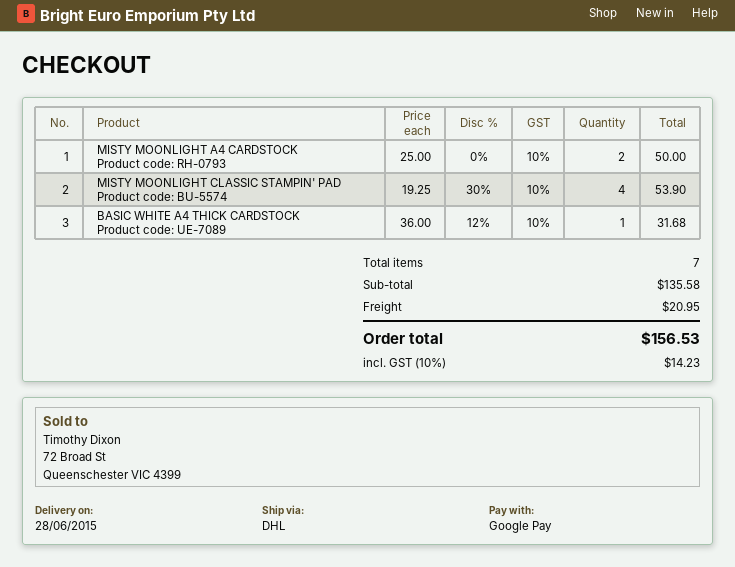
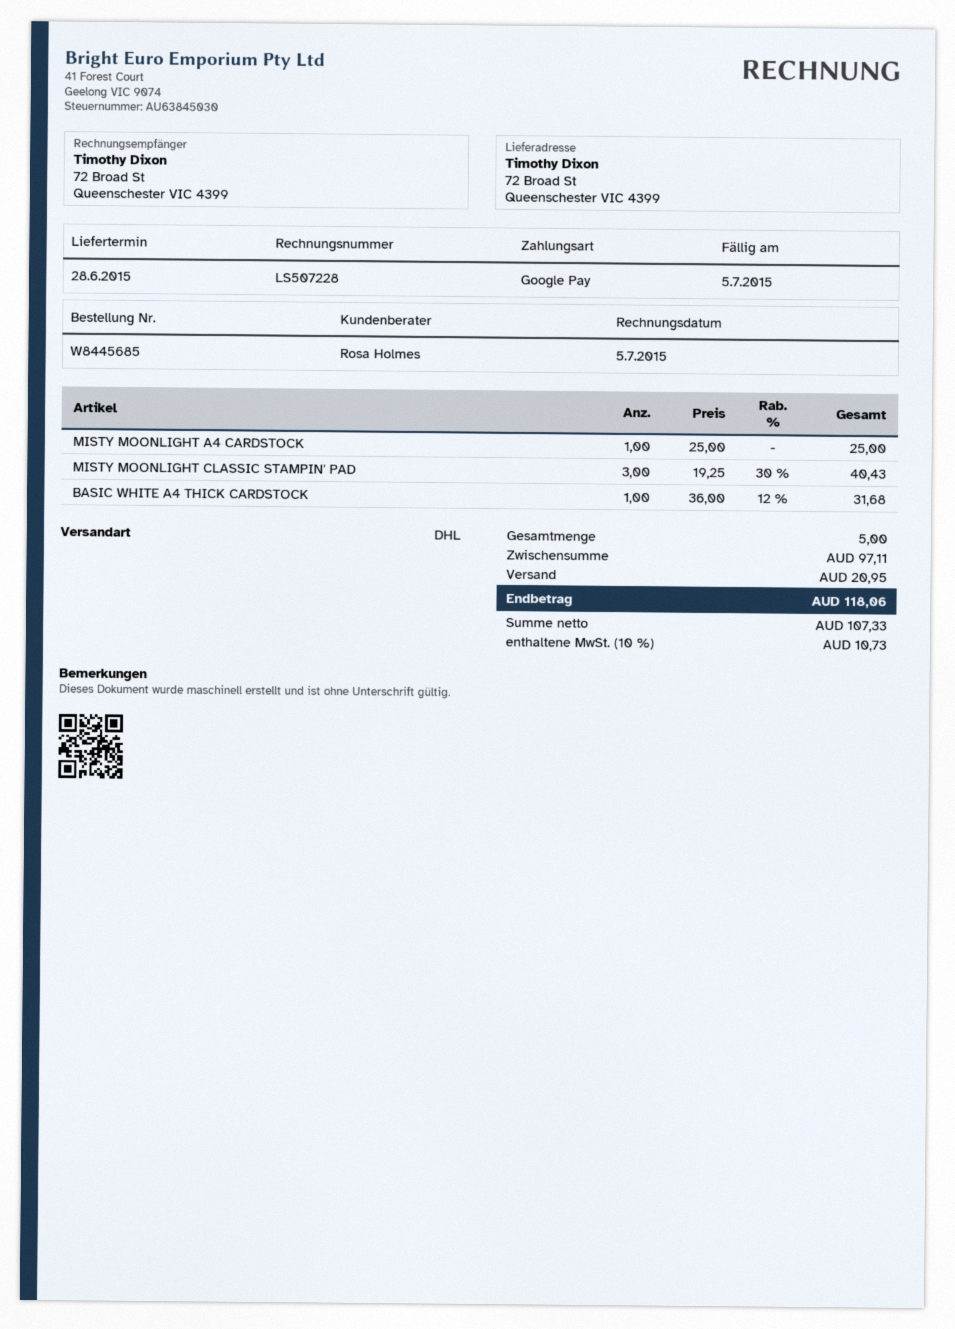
MISTY MOONLIGHT A4 CARDSTOCK: 2 x 25.00 = 50.00 -> 1 x 25.00 = 25.00
MISTY MOONLIGHT CLASSIC STAMPIN' PAD: 4 x 19.25 - 30% = 53.90 -> 3 x 19.25 - 30% = 40.43
total quantity: 7 -> 5
subtotal: 135.58 -> 97.11
tax: 10% = 14.23 -> 10% = 10.73
total: 156.53 -> 118.06

